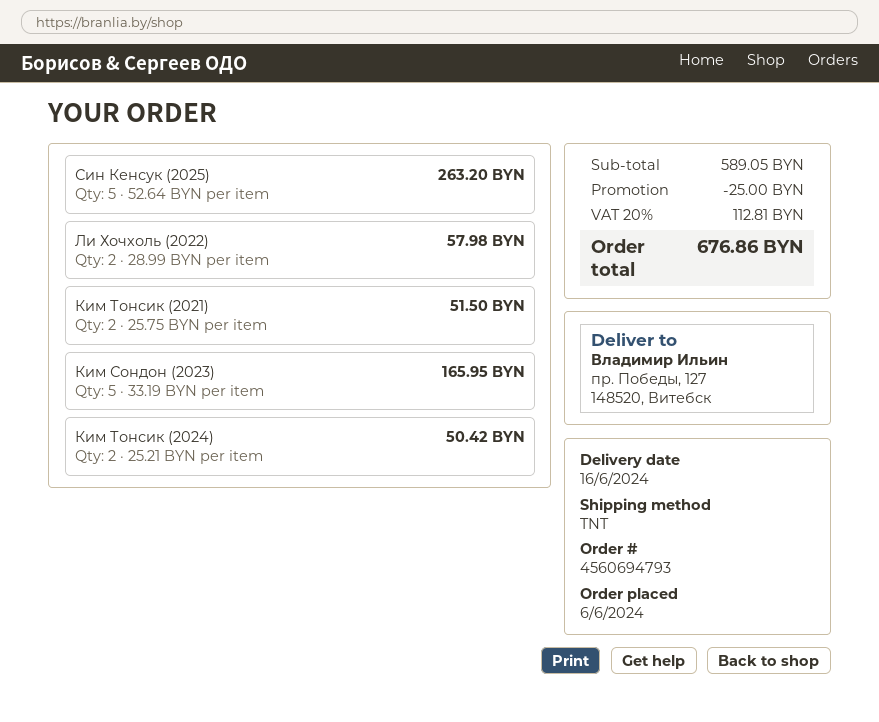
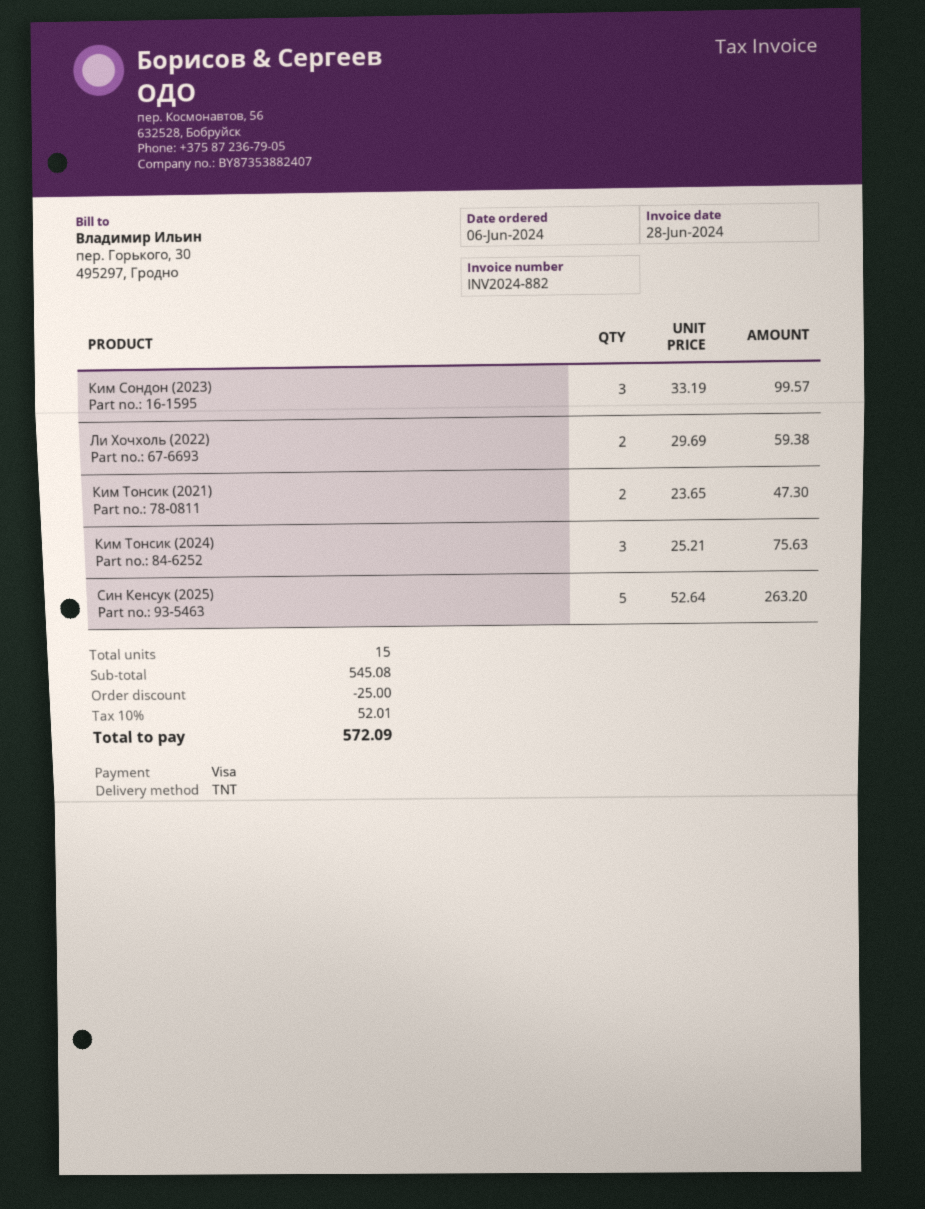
Ли Хочхоль (2022): 2 x 28.99 = 57.98 -> 2 x 29.69 = 59.38
Ким Тонсик (2021): 2 x 25.75 = 51.50 -> 2 x 23.65 = 47.30
Ким Сондон (2023): 5 x 33.19 = 165.95 -> 3 x 33.19 = 99.57
Ким Тонсик (2024): 2 x 25.21 = 50.42 -> 3 x 25.21 = 75.63
subtotal: 589.05 -> 545.08
tax: 20% = 112.81 -> 10% = 52.01
total: 676.86 -> 572.09

